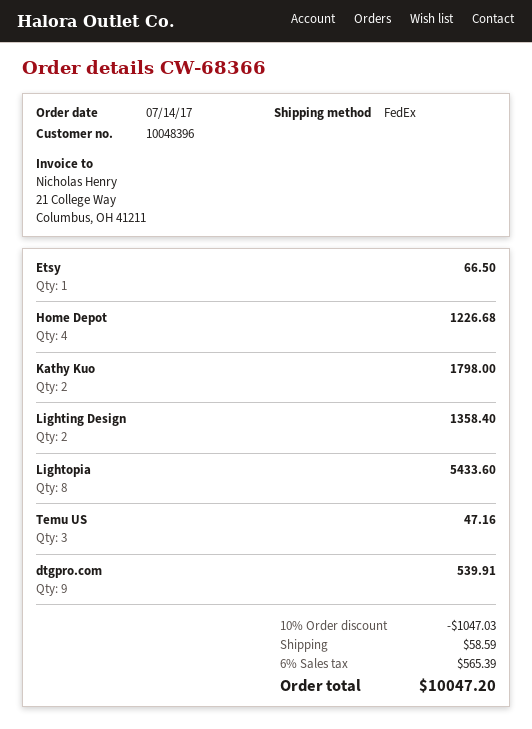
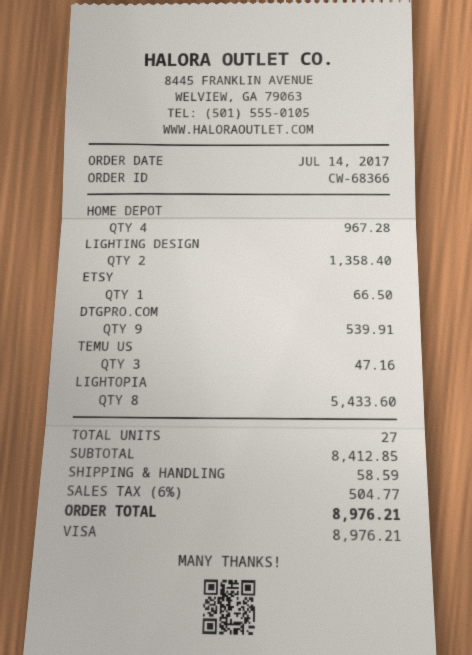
Home Depot: 4 for 1226.68 -> 4 for 967.28
Kathy Kuo: 2 for 1798.00 -> none
discount: 10% = 1047.03 -> none
tax: 6% = 565.39 -> 6% = 504.77
total: 10047.20 -> 8976.21

